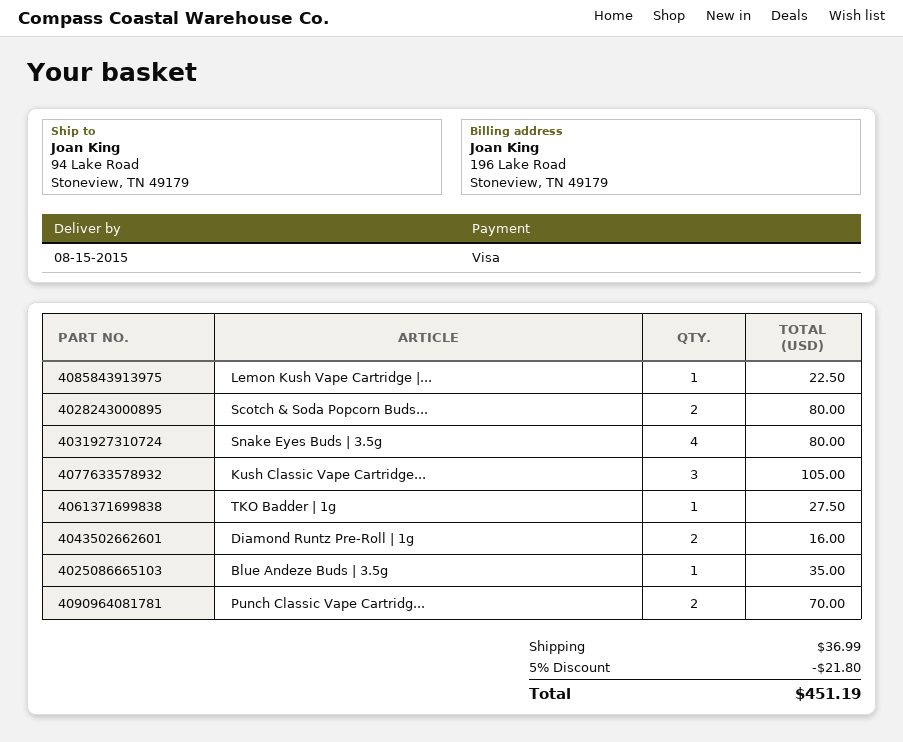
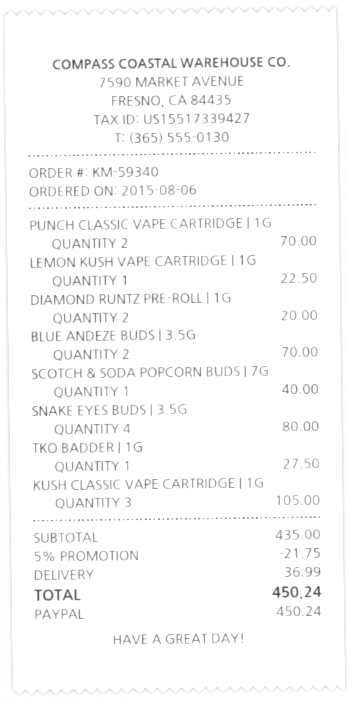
payment method: Visa -> PayPal
Scotch & Soda Popcorn Buds...: 2 for 80.00 -> 1 for 40.00
Diamond Runtz Pre-Roll | 1g: 2 for 16.00 -> 2 for 20.00
Blue Andeze Buds | 3.5g: 1 for 35.00 -> 2 for 70.00
discount: 5% = 21.80 -> 5% = 21.75
total: 451.19 -> 450.24

